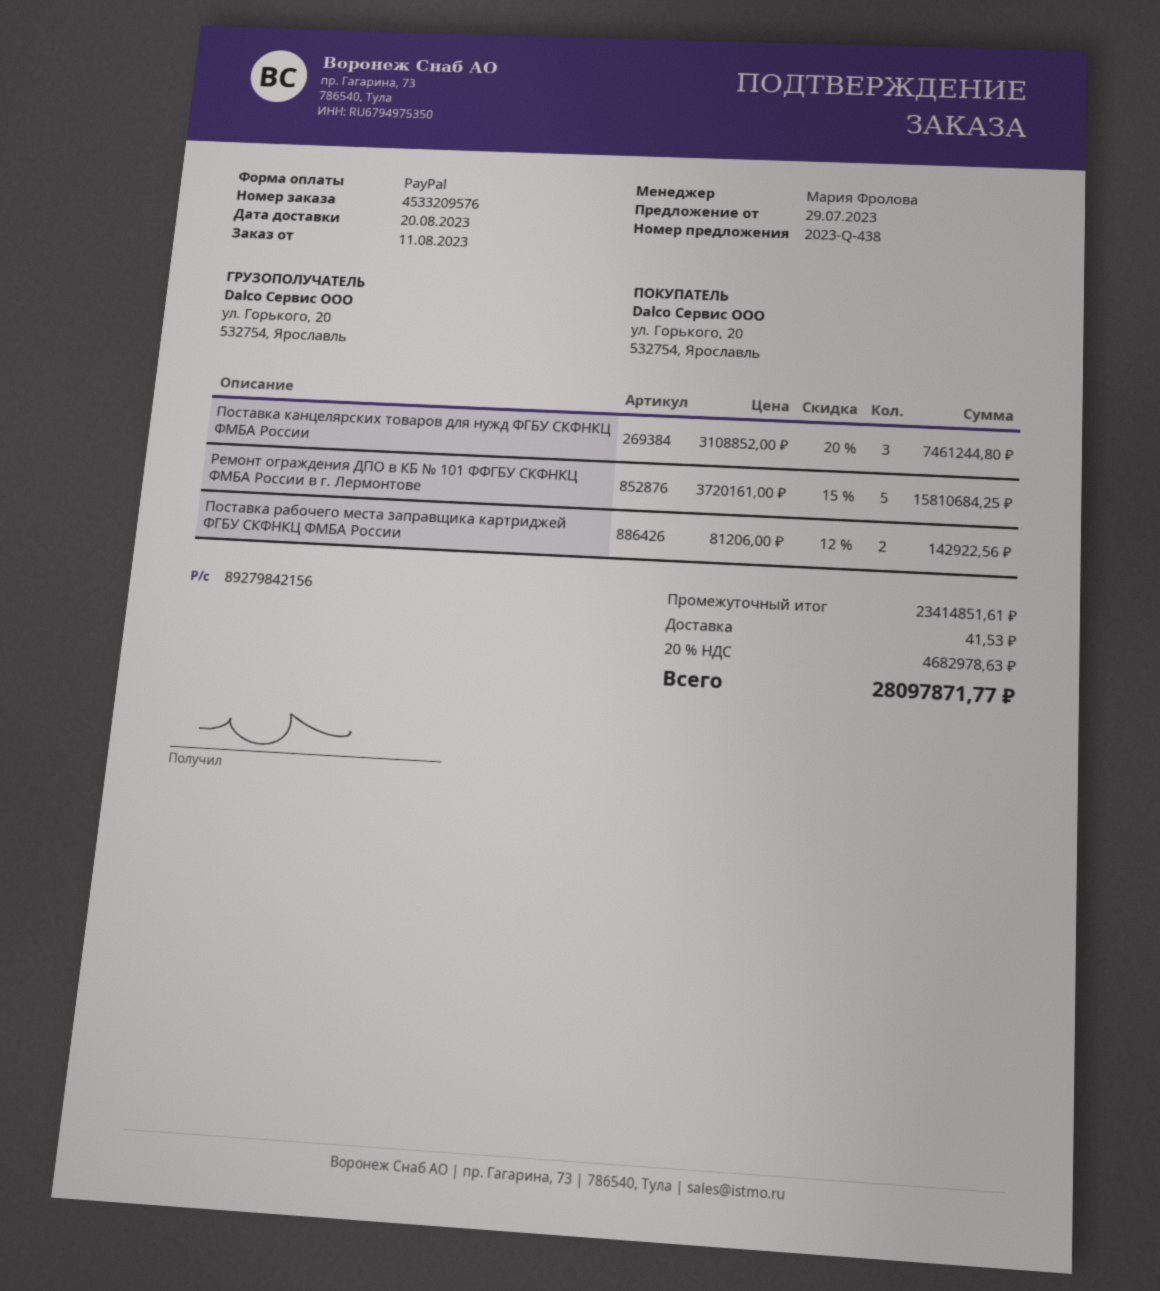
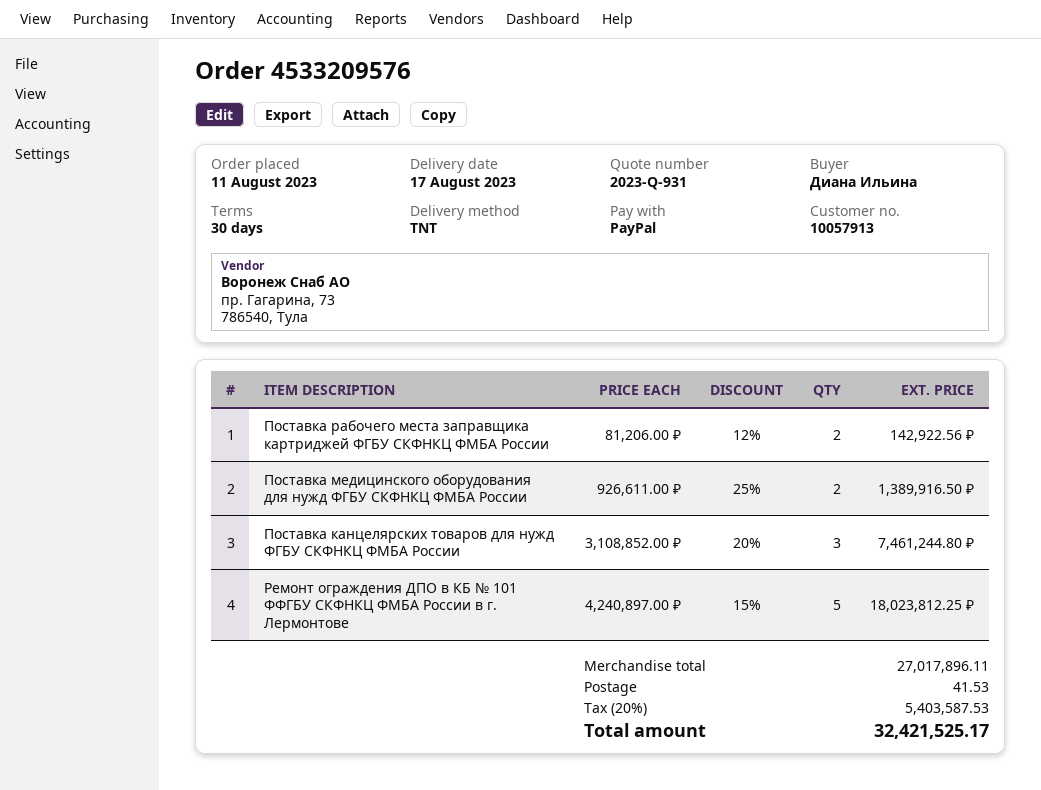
quote number: 2023-Q-438 -> 2023-Q-931
delivery date: 2023-08-20 -> 2023-08-17
Ремонт ограждения ДПО в КБ № 101 ФФГБУ СКФНКЦ ФМБА России в г. Лермонтове: 5 x 3720161.00 - 15% = 15810684.25 -> 5 x 4240897.00 - 15% = 18023812.25
Поставка медицинского оборудования для нужд ФГБУ СКФНКЦ ФМБА России: none -> 2 x 926611.00 - 25% = 1389916.50
subtotal: 23414851.61 -> 27017896.11
tax: 20% = 4682978.63 -> 20% = 5403587.53
total: 28097871.77 -> 32421525.17

